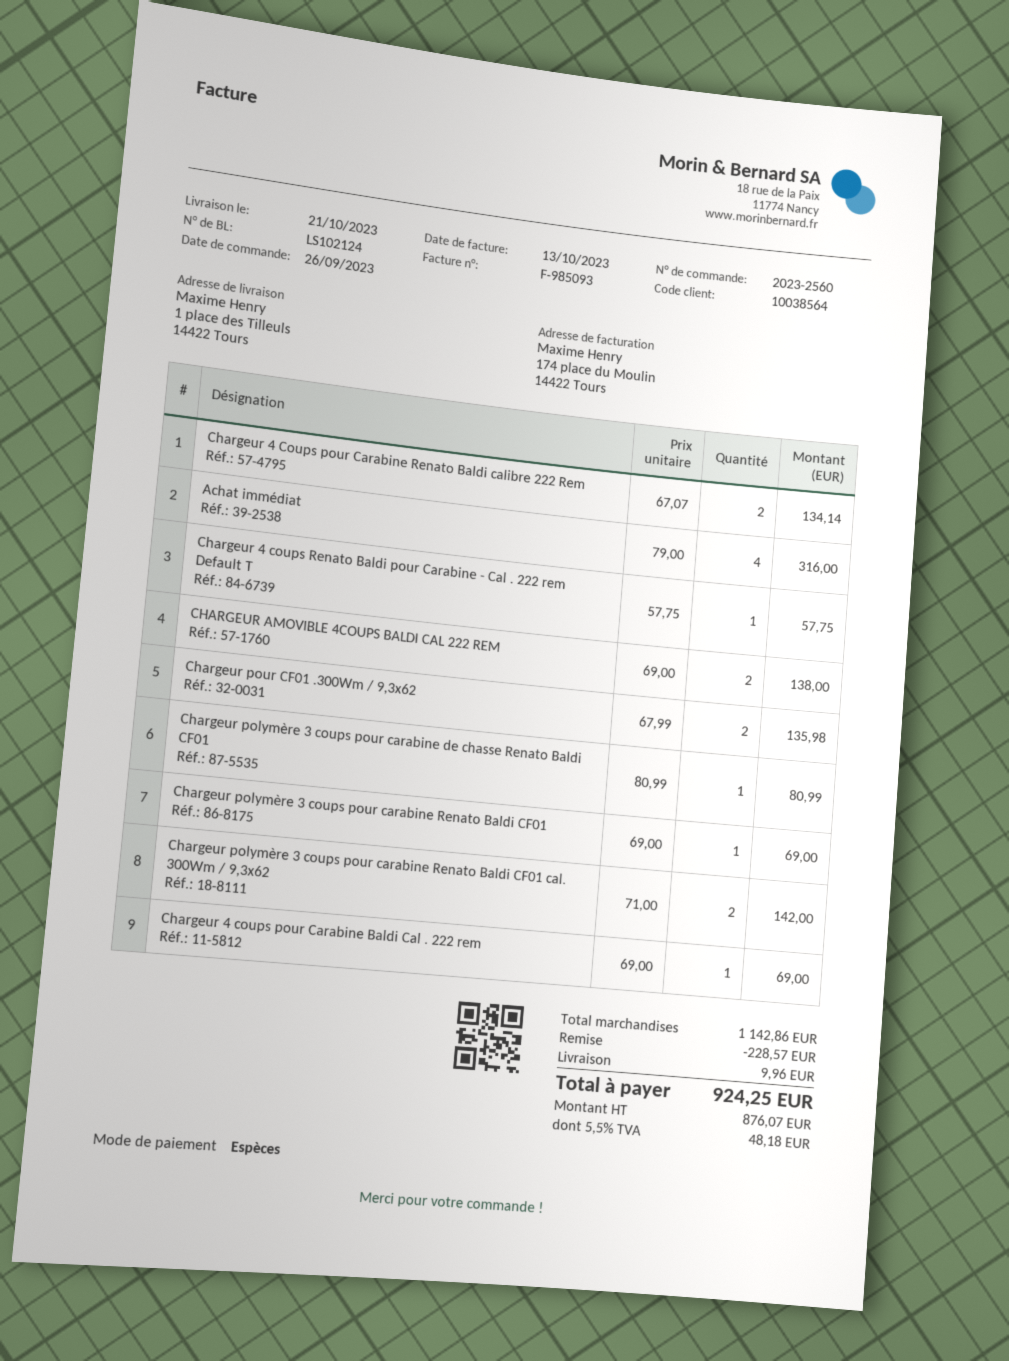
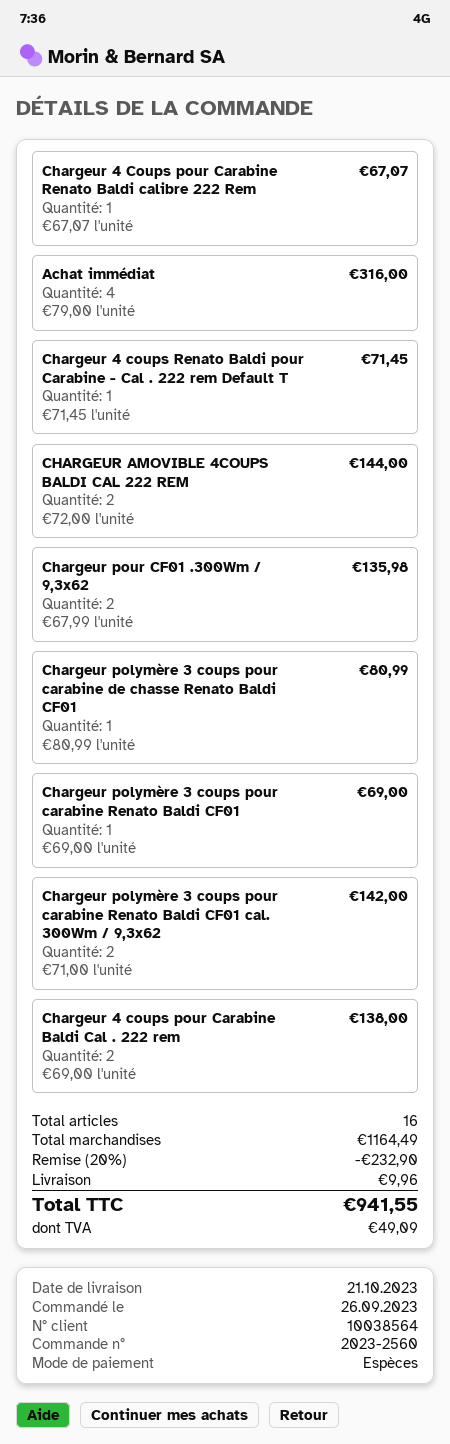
Chargeur 4 Coups pour Carabine Renato Baldi calibre 222 Rem: 2 x 67.07 = 134.14 -> 1 x 67.07 = 67.07
Chargeur 4 coups Renato Baldi pour Carabine - Cal . 222 rem Default T: 1 x 57.75 = 57.75 -> 1 x 71.45 = 71.45
CHARGEUR AMOVIBLE 4COUPS BALDI CAL 222 REM: 2 x 69.00 = 138.00 -> 2 x 72.00 = 144.00
Chargeur 4 coups pour Carabine Baldi Cal . 222 rem: 1 x 69.00 = 69.00 -> 2 x 69.00 = 138.00
subtotal: 1142.86 -> 1164.49
discount: 228.57 -> 232.90
tax: 48.18 -> 49.09
total: 924.25 -> 941.55

